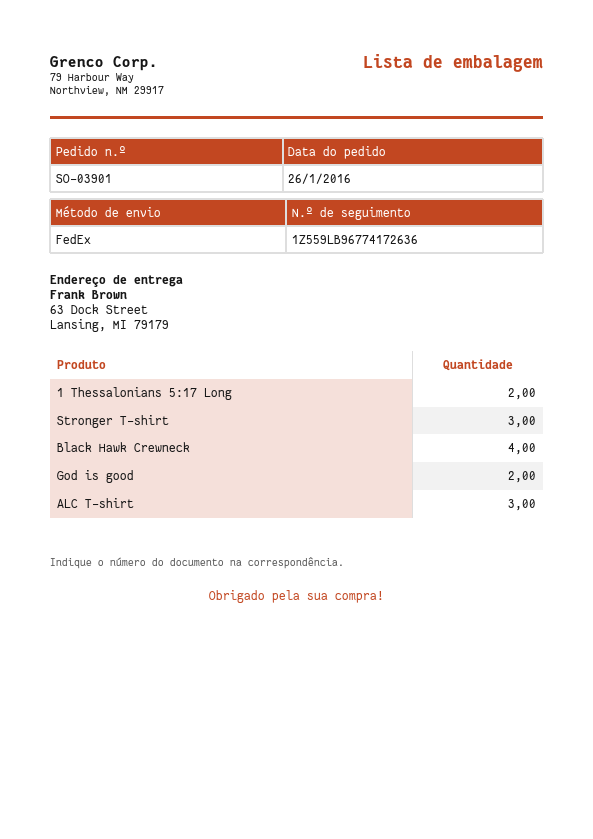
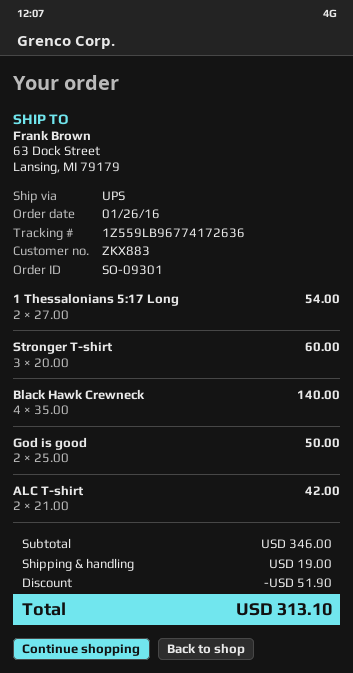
order number: SO-03901 -> SO-09301
shipping method: FedEx -> UPS
ALC T-shirt: 3 -> 2

